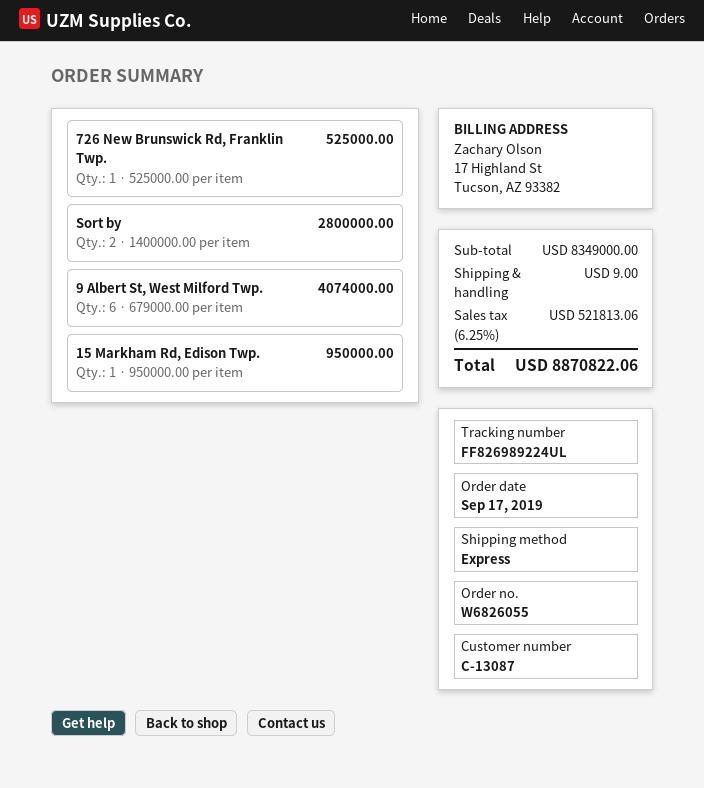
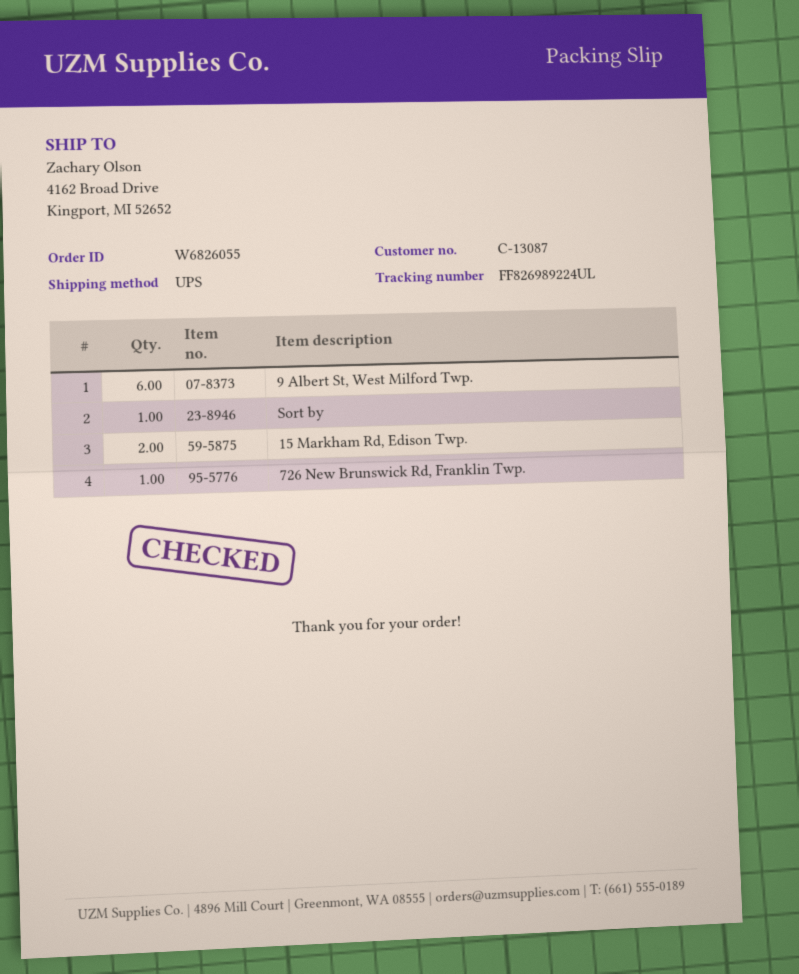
shipping method: express -> UPS
Sort by: 2 -> 1
15 Markham Rd, Edison Twp.: 1 -> 2

